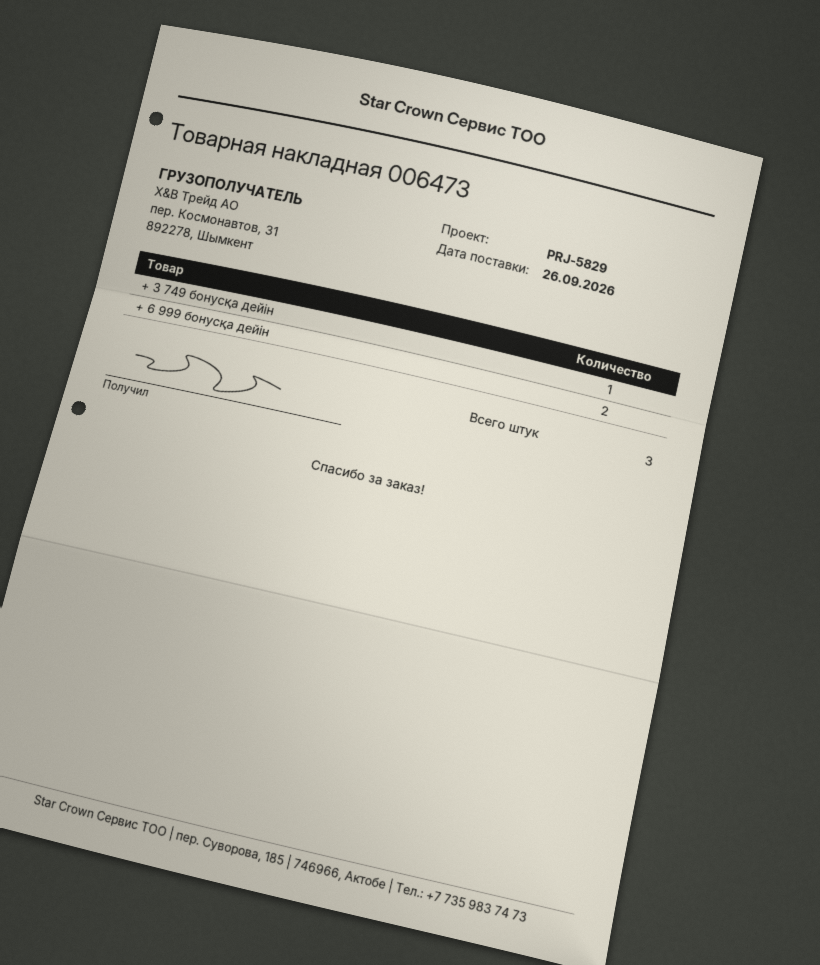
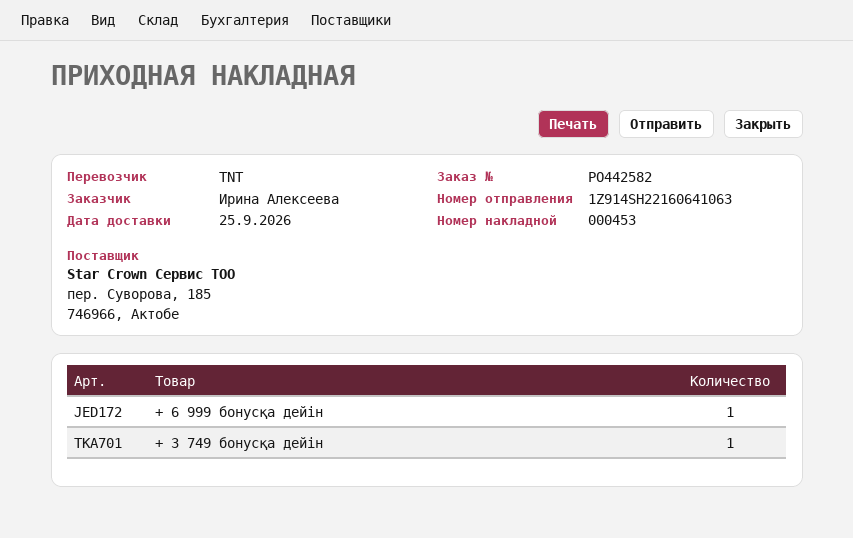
delivery note number: 006473 -> 000453
delivery date: 2026-09-26 -> 2026-09-25
+ 6 999 бонусқа дейін: 2 -> 1

